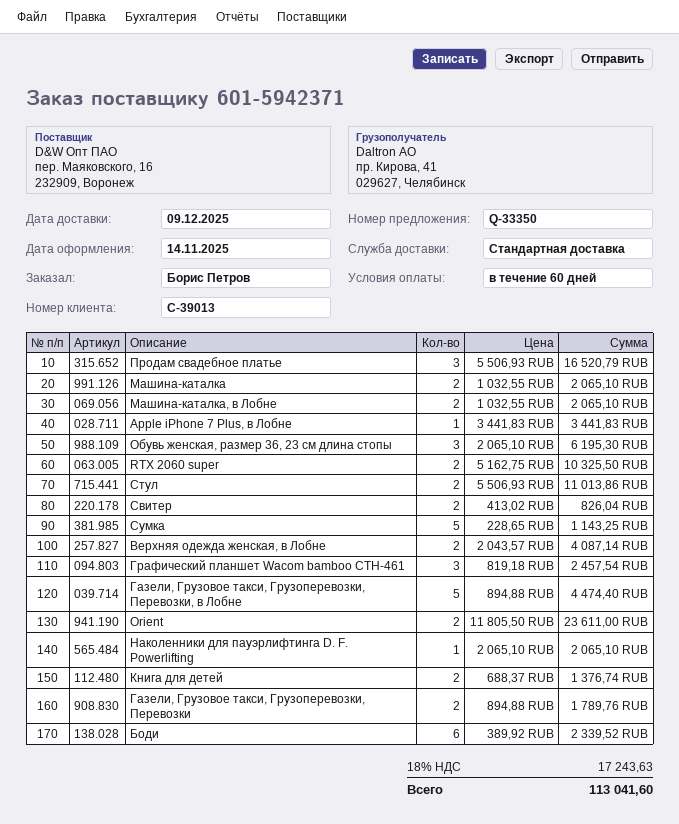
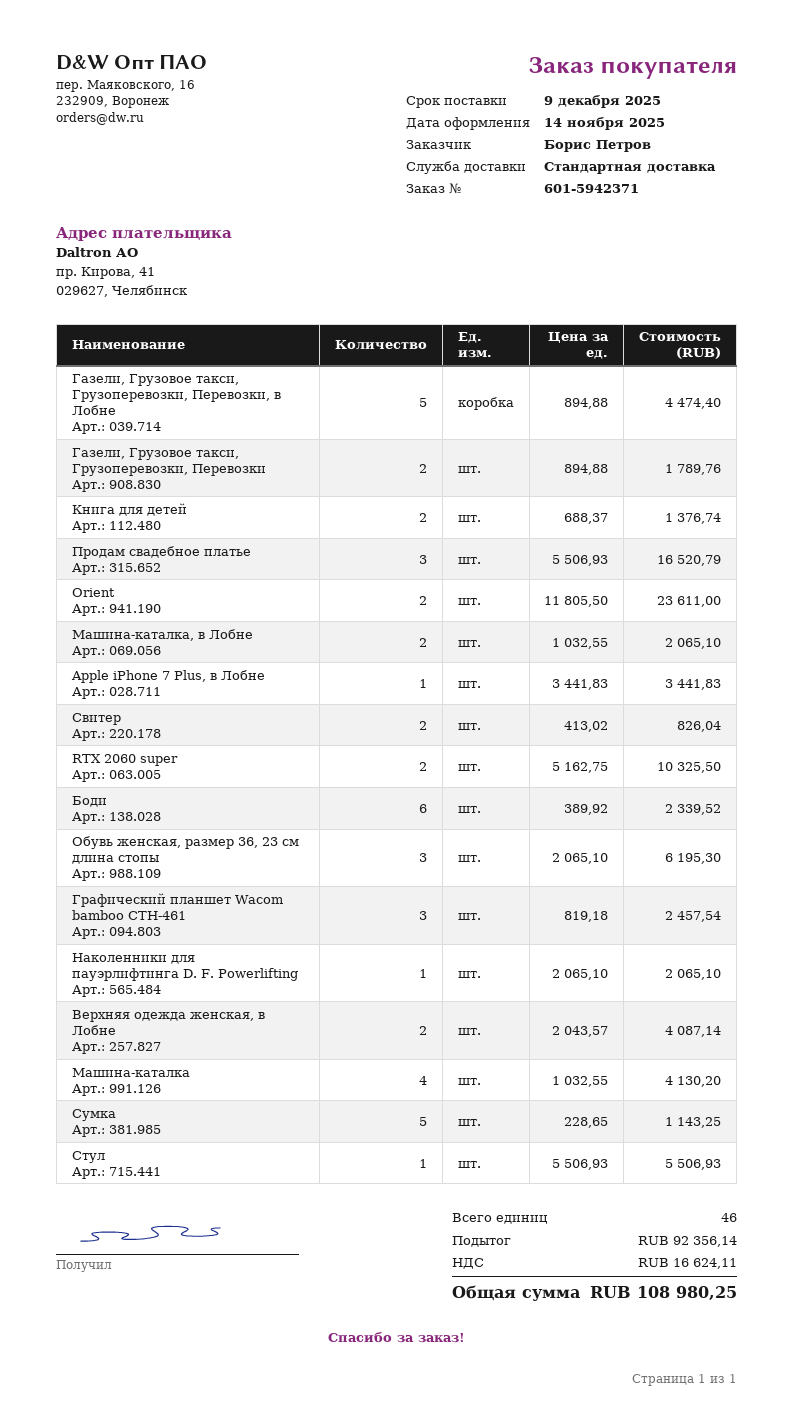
Машина-каталка: 2 x 1032.55 = 2065.10 -> 4 x 1032.55 = 4130.20
Стул: 2 x 5506.93 = 11013.86 -> 1 x 5506.93 = 5506.93
tax: 17243.63 -> 16624.11
total: 113041.60 -> 108980.25

